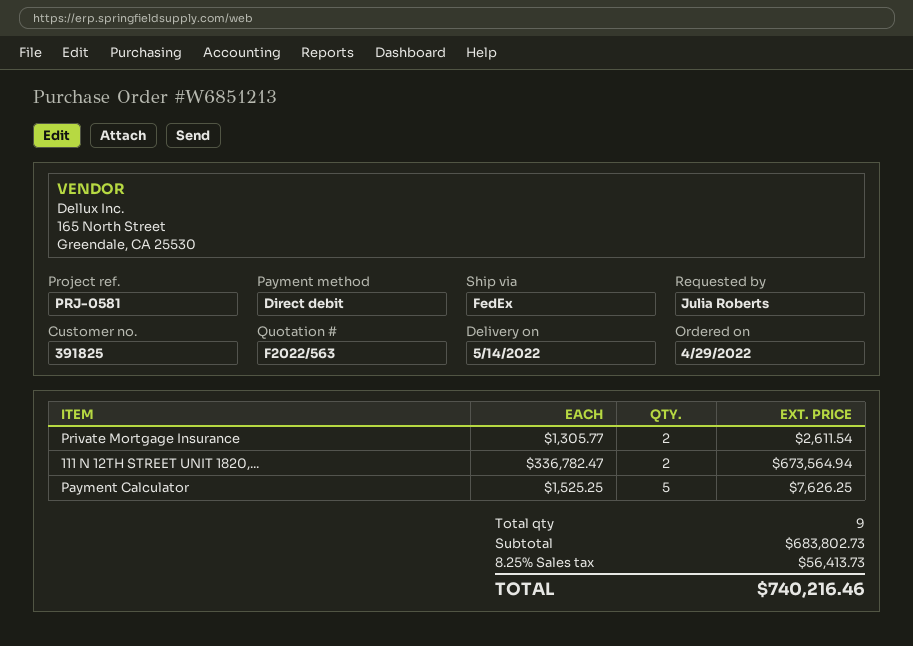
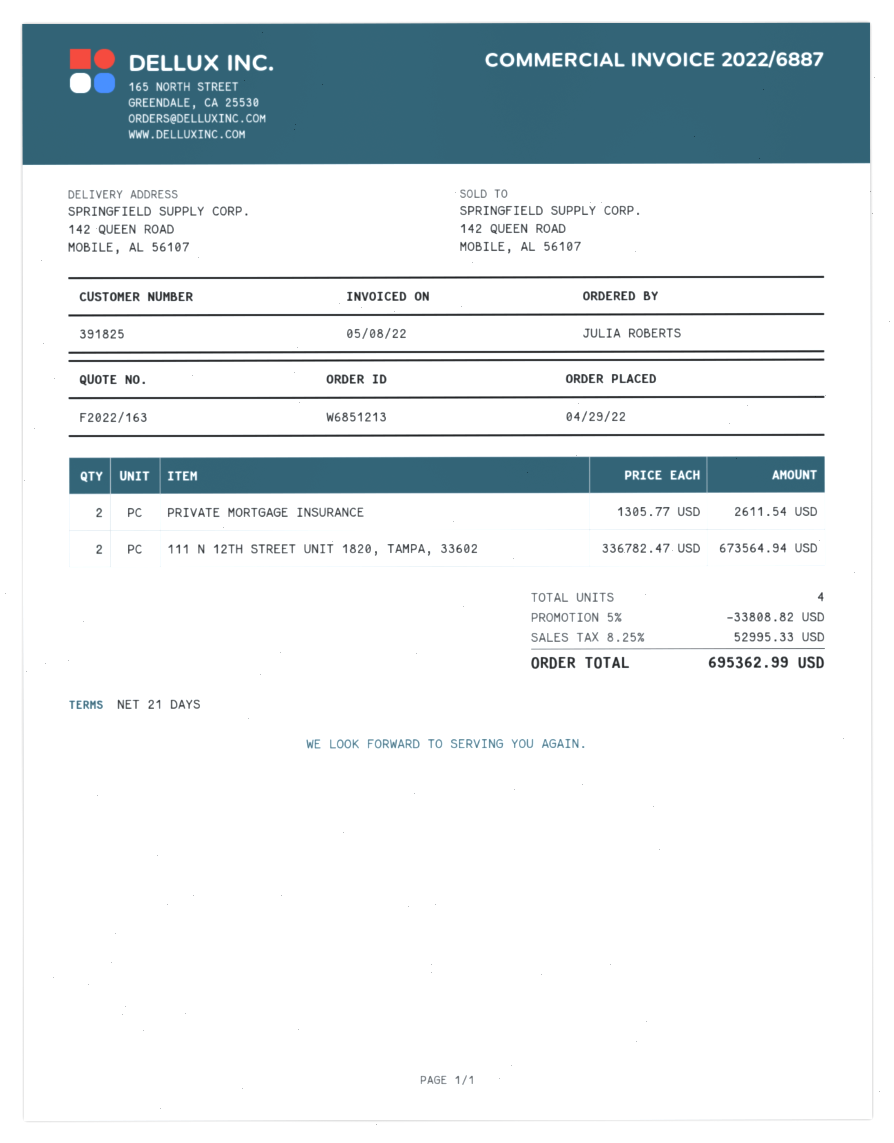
quote number: F2022/563 -> F2022/163
Payment Calculator: 5 x 1525.25 = 7626.25 -> none
total quantity: 9 -> 4
discount: none -> 5% = 33808.82
tax: 8.25% = 56413.73 -> 8.25% = 52995.33
total: 740216.46 -> 695362.99

